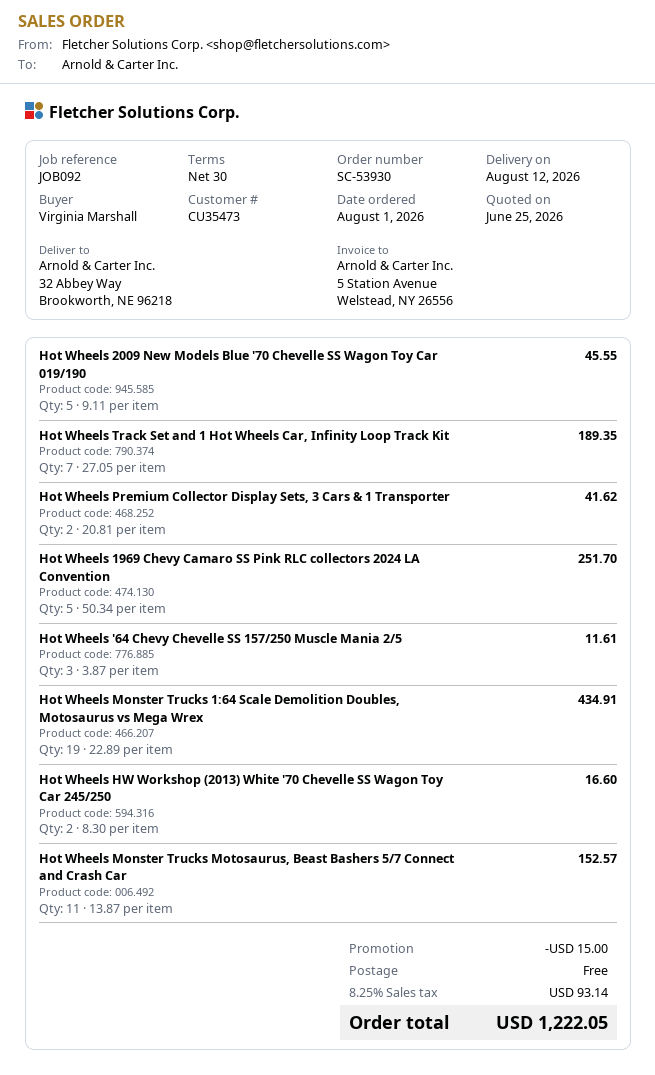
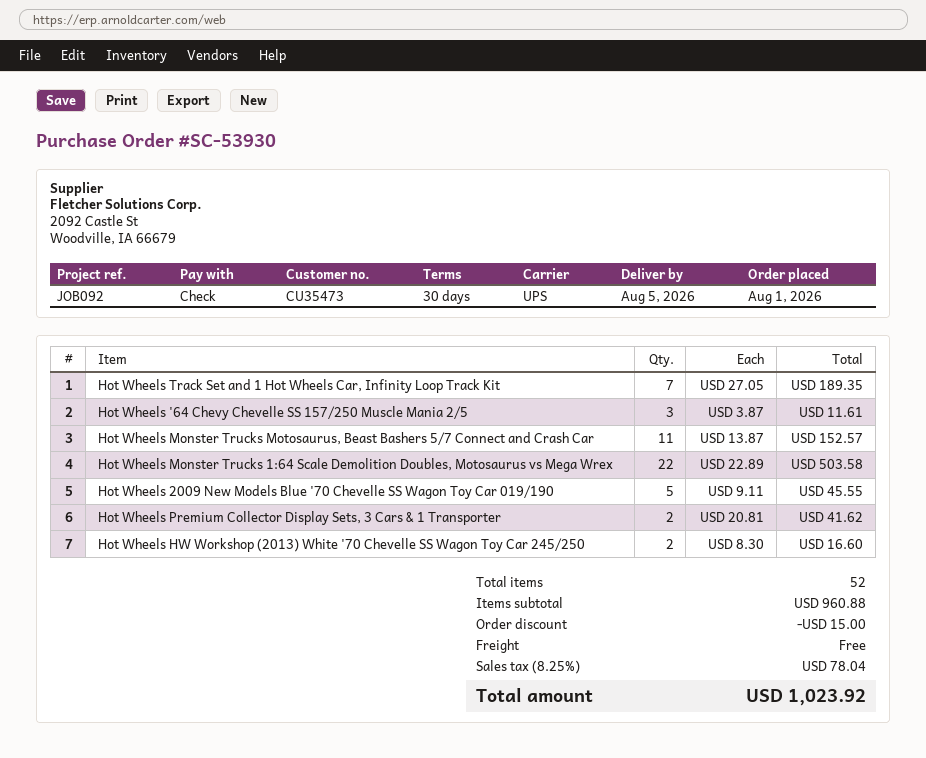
delivery date: 2026-08-12 -> 2026-08-05
Hot Wheels 1969 Chevy Camaro SS Pink RLC collectors 2024 LA Convention: 5 x 50.34 = 251.70 -> none
Hot Wheels Monster Trucks 1:64 Scale Demolition Doubles, Motosaurus vs Mega Wrex: 19 x 22.89 = 434.91 -> 22 x 22.89 = 503.58
tax: 8.25% = 93.14 -> 8.25% = 78.04
total: 1222.05 -> 1023.92

